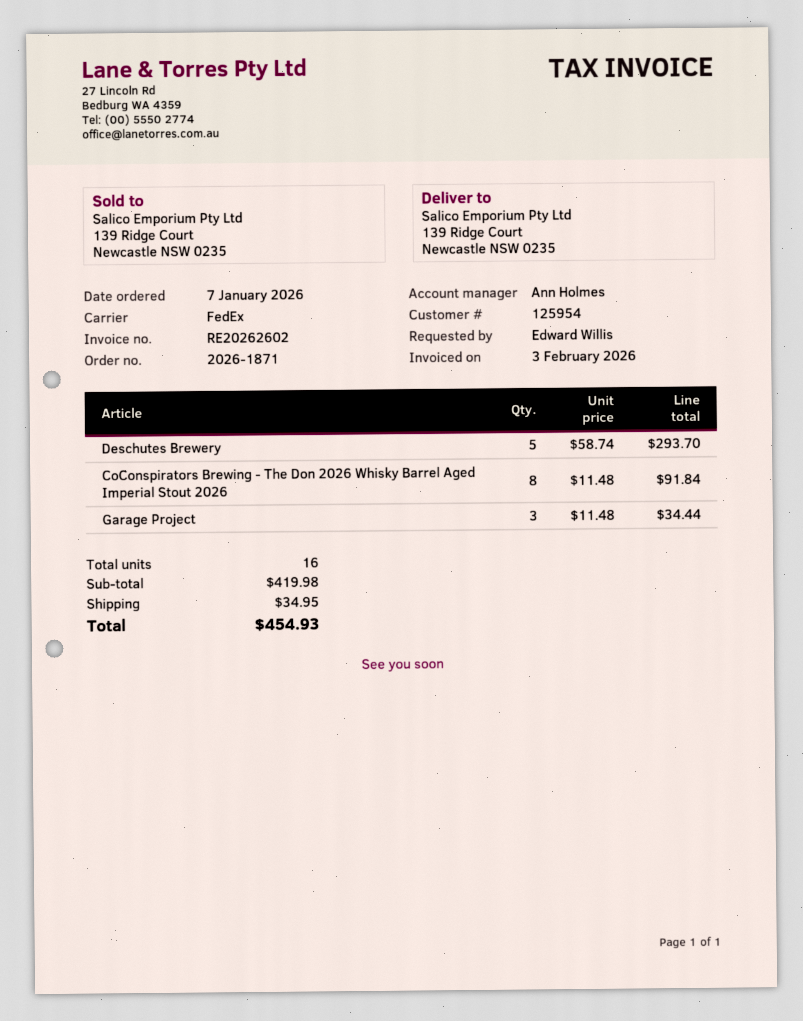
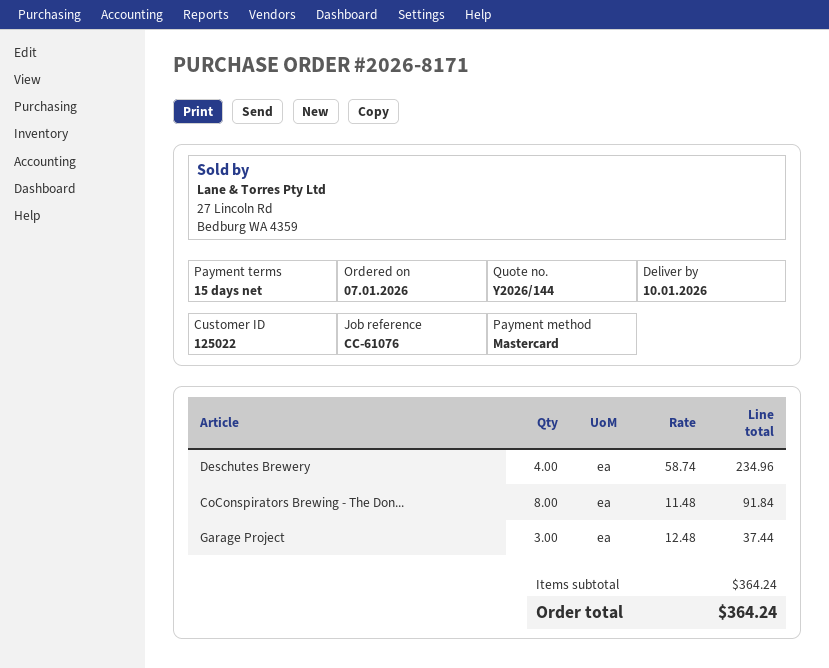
order number: 2026-1871 -> 2026-8171
customer number: 125954 -> 125022
Deschutes Brewery: 5 x 58.74 = 293.70 -> 4 x 58.74 = 234.96
Garage Project: 3 x 11.48 = 34.44 -> 3 x 12.48 = 37.44
subtotal: 419.98 -> 364.24
shipping: 34.95 -> none
total: 454.93 -> 364.24

